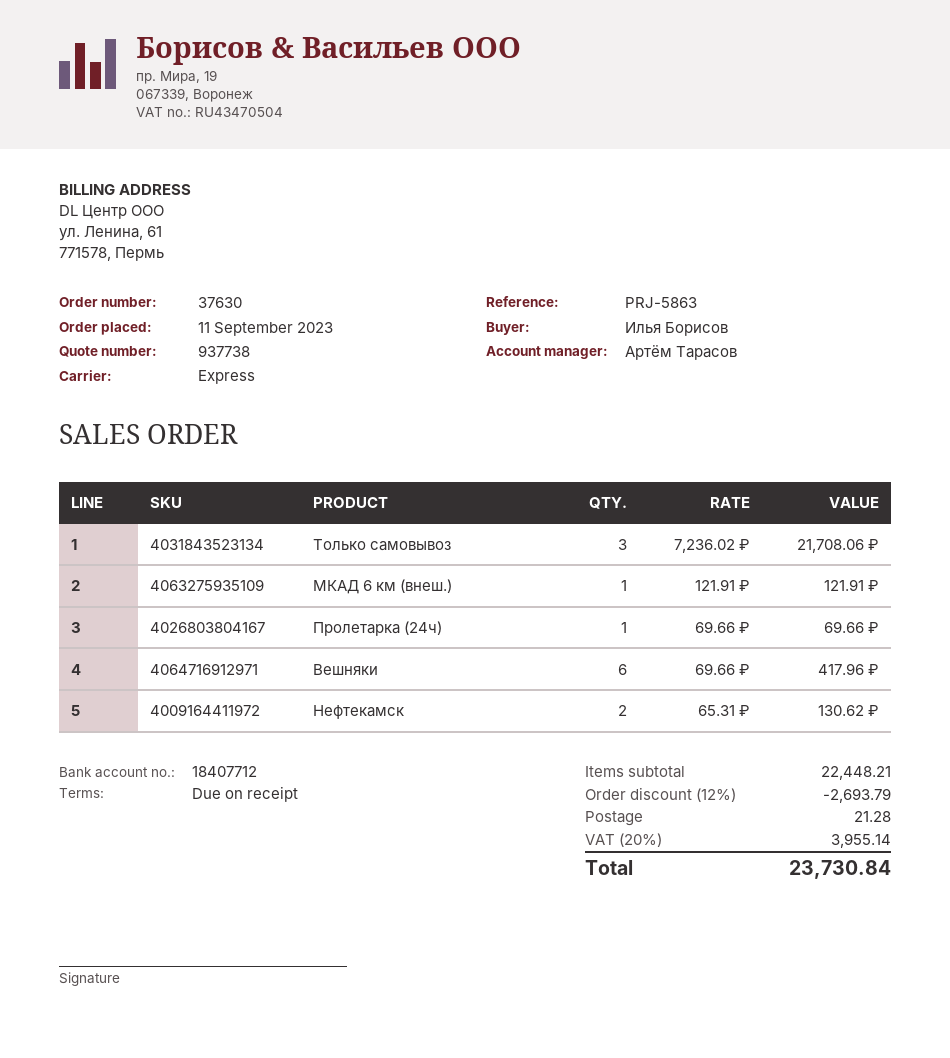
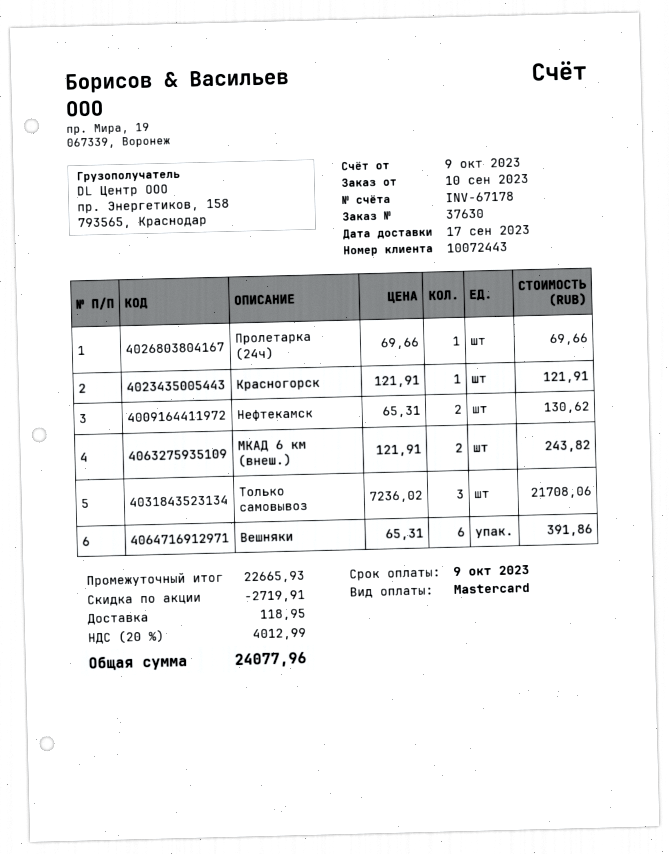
order date: 2023-09-11 -> 2023-09-10
МКАД 6 км (внеш.): 1 x 121.91 = 121.91 -> 2 x 121.91 = 243.82
Вешняки: 6 x 69.66 = 417.96 -> 6 x 65.31 = 391.86
Красногорск: none -> 1 x 121.91 = 121.91
subtotal: 22448.21 -> 22665.93
discount: 2693.79 -> 2719.91
shipping: 21.28 -> 118.95
tax: 20% = 3955.14 -> 20% = 4012.99
total: 23730.84 -> 24077.96

